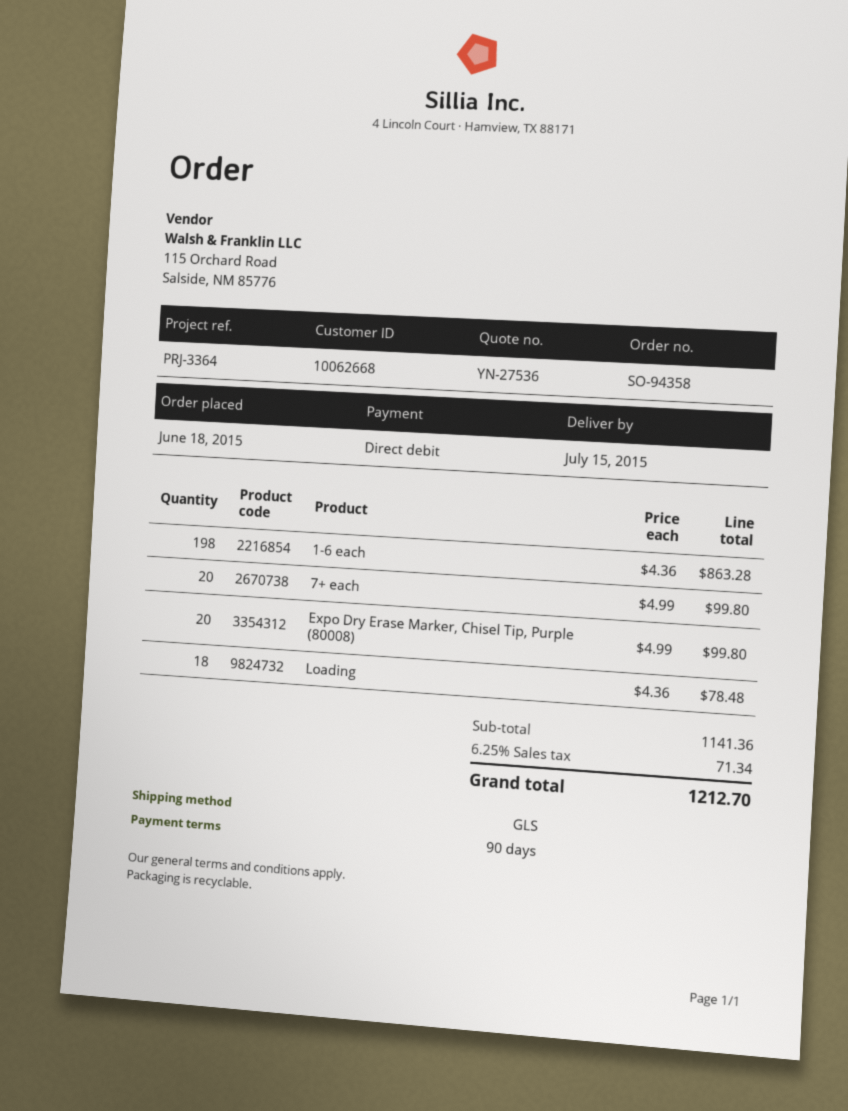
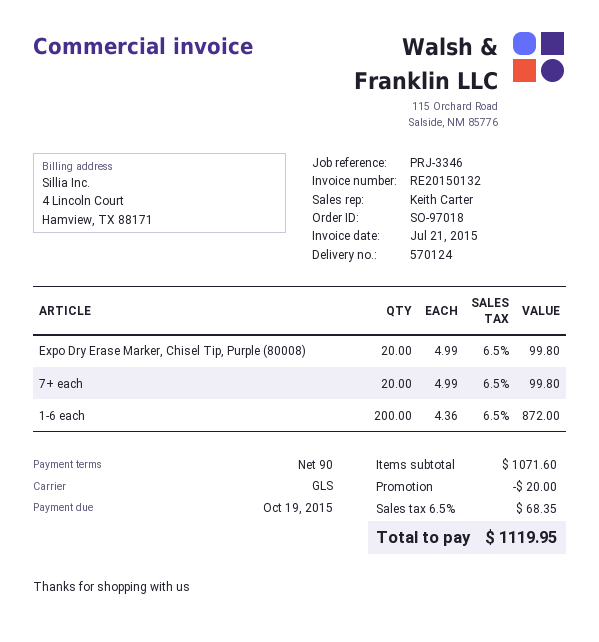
order number: SO-94358 -> SO-97018
reference: PRJ-3364 -> PRJ-3346
1-6 each: 198 x 4.36 = 863.28 -> 200 x 4.36 = 872.00
Loading: 18 x 4.36 = 78.48 -> none
subtotal: 1141.36 -> 1071.60
discount: none -> 20.00
tax: 6.25% = 71.34 -> 6.5% = 68.35
total: 1212.70 -> 1119.95

